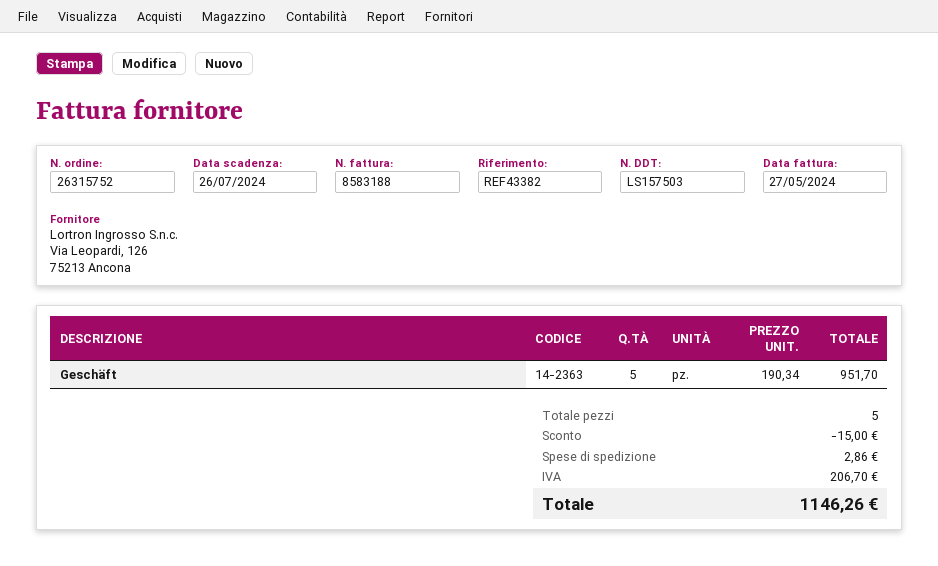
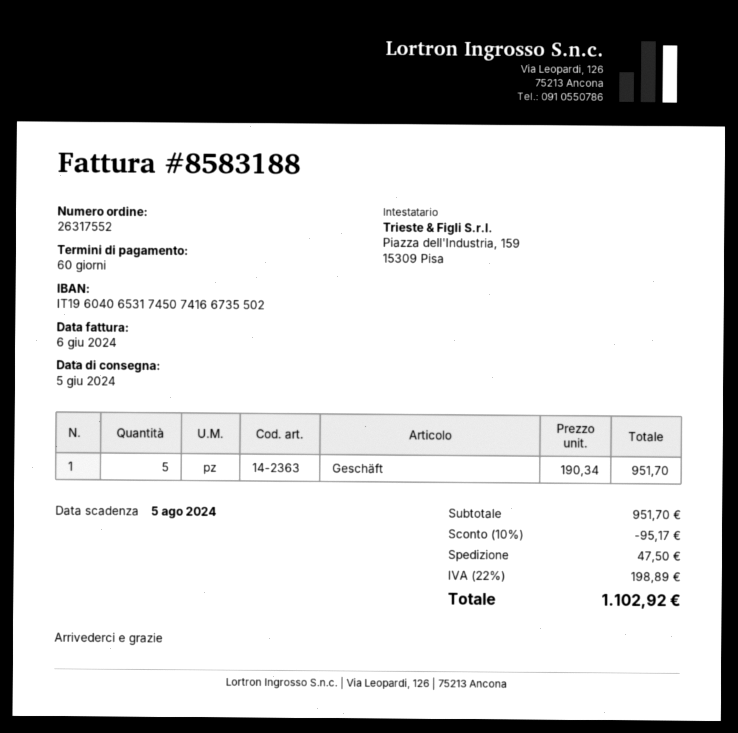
order number: 26315752 -> 26317552
invoice date: 2024-05-27 -> 2024-06-06
due date: 2024-07-26 -> 2024-08-05
discount: 15.00 -> 95.17
shipping: 2.86 -> 47.50
tax: 206.70 -> 198.89
total: 1146.26 -> 1102.92

